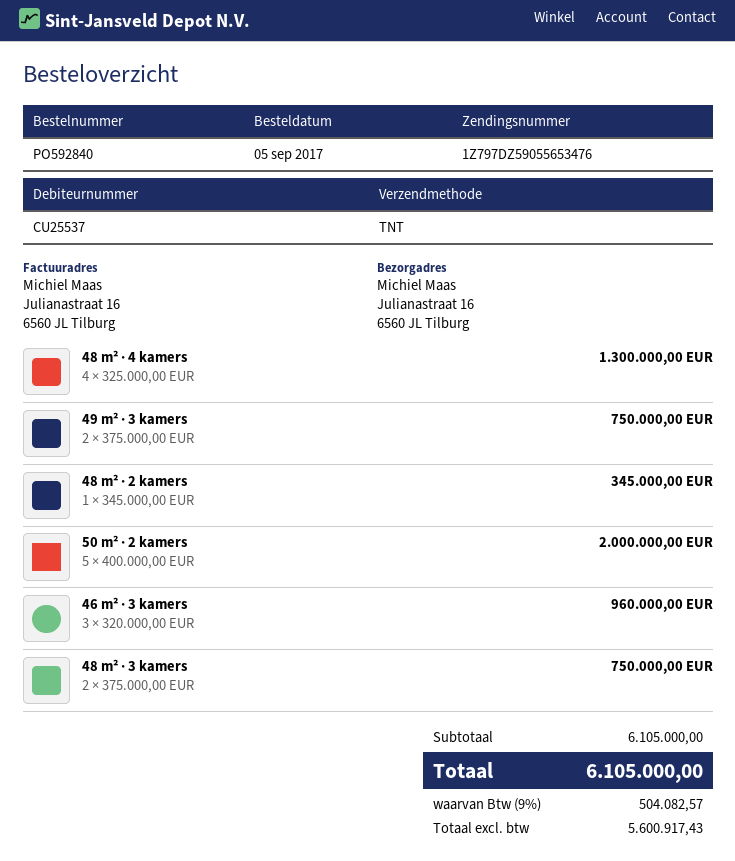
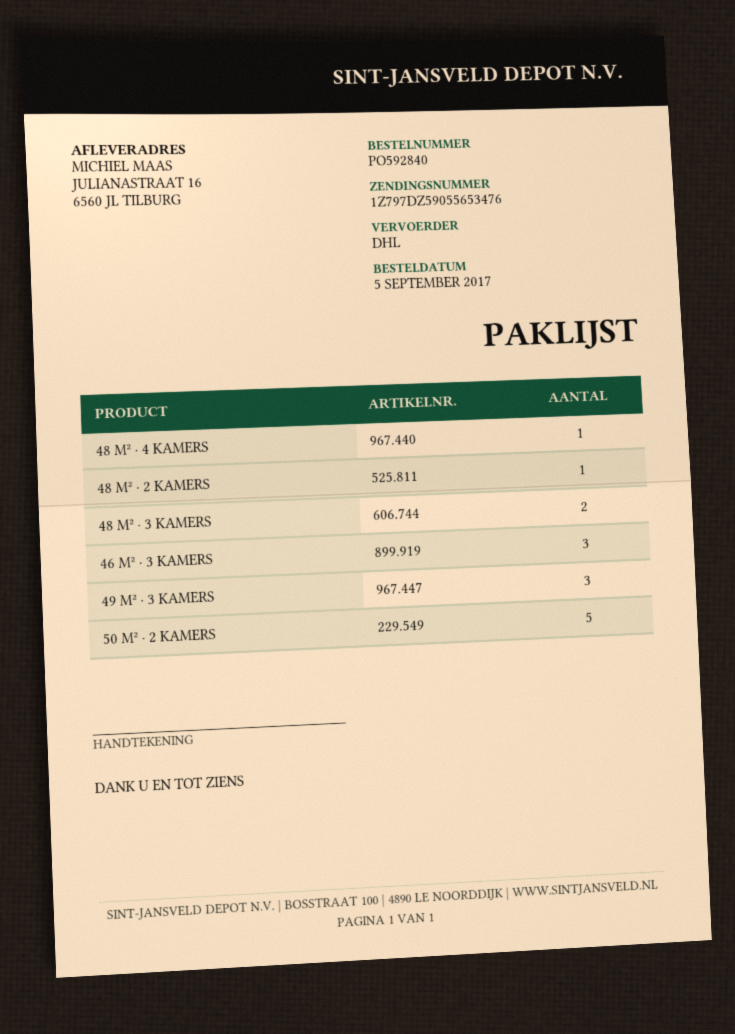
shipping method: TNT -> DHL
48 m² · 4 kamers: 4 -> 1
49 m² · 3 kamers: 2 -> 3

